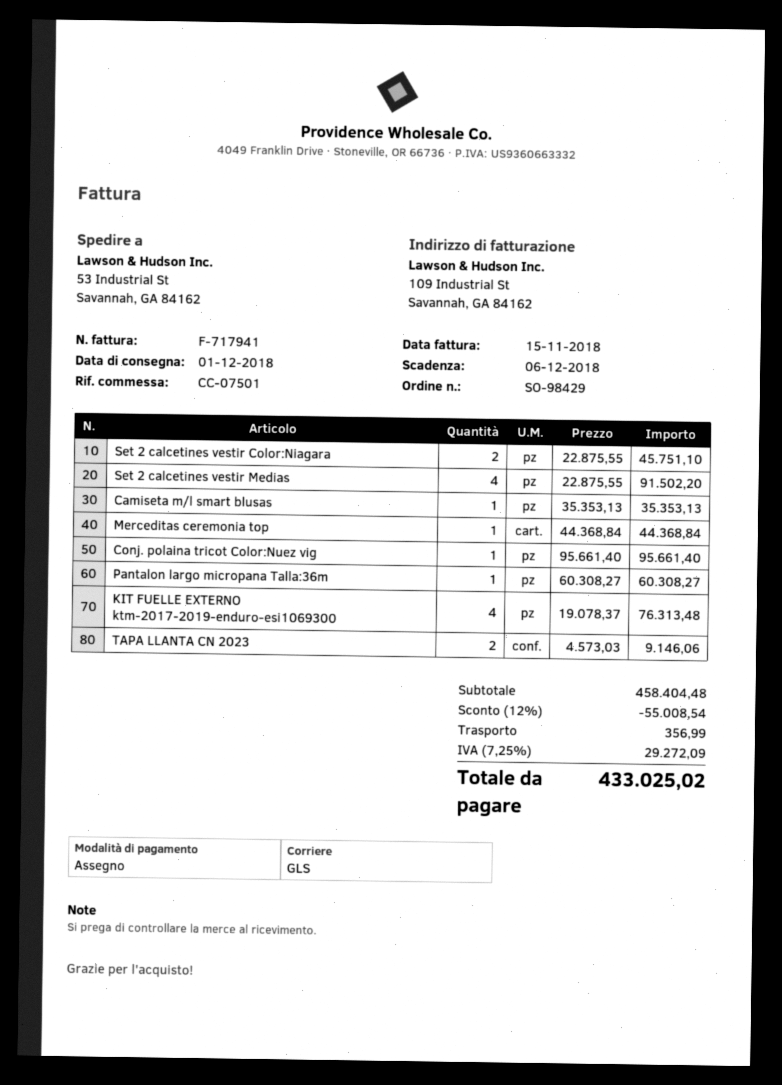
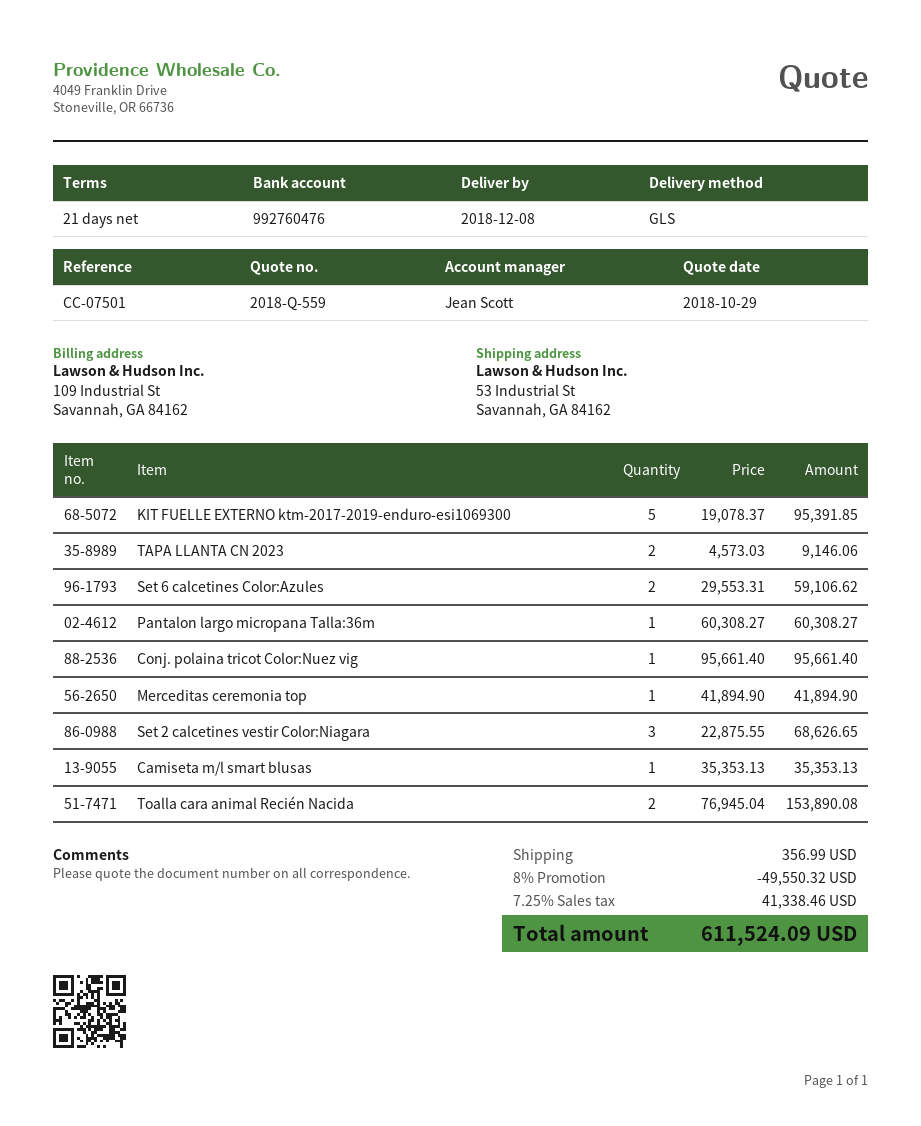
delivery date: 2018-12-01 -> 2018-12-08
Set 2 calcetines vestir Color:Niagara: 2 x 22875.55 = 45751.10 -> 3 x 22875.55 = 68626.65
Set 2 calcetines vestir Medias: 4 x 22875.55 = 91502.20 -> none
Merceditas ceremonia top: 1 x 44368.84 = 44368.84 -> 1 x 41894.90 = 41894.90
KIT FUELLE EXTERNO ktm-2017-2019-enduro-esi1069300: 4 x 19078.37 = 76313.48 -> 5 x 19078.37 = 95391.85
Set 6 calcetines Color:Azules: none -> 2 x 29553.31 = 59106.62
Toalla cara animal Recién Nacida: none -> 2 x 76945.04 = 153890.08
discount: 12% = 55008.54 -> 8% = 49550.32
tax: 7.25% = 29272.09 -> 7.25% = 41338.46
total: 433025.02 -> 611524.09

